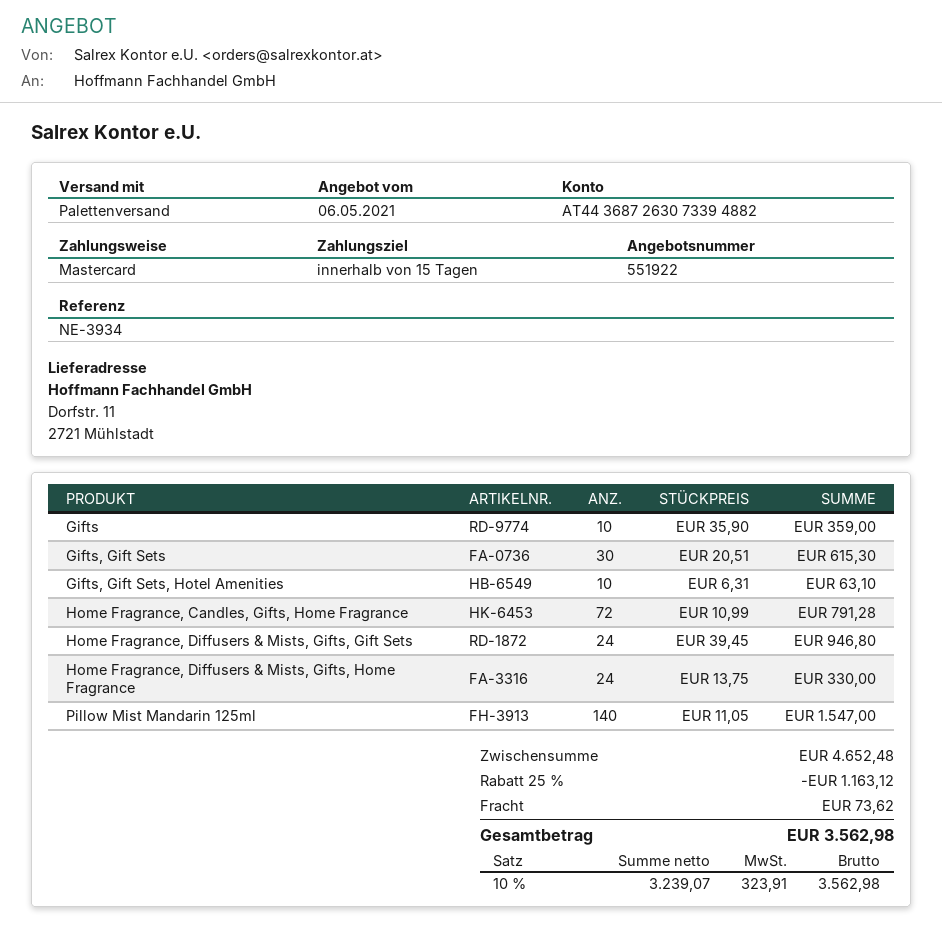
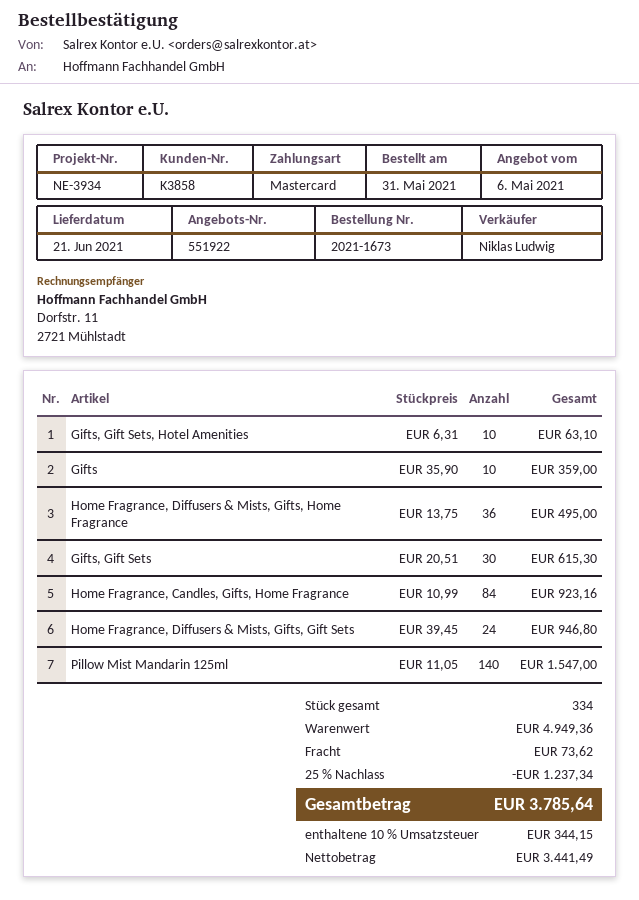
Home Fragrance, Candles, Gifts, Home Fragrance: 72 x 10.99 = 791.28 -> 84 x 10.99 = 923.16
Home Fragrance, Diffusers & Mists, Gifts, Home Fragrance: 24 x 13.75 = 330.00 -> 36 x 13.75 = 495.00
subtotal: 4652.48 -> 4949.36
discount: 25% = 1163.12 -> 25% = 1237.34
net: 3239.07 -> 3441.49
tax: 10% = 323.91 -> 10% = 344.15
total: 3562.98 -> 3785.64

